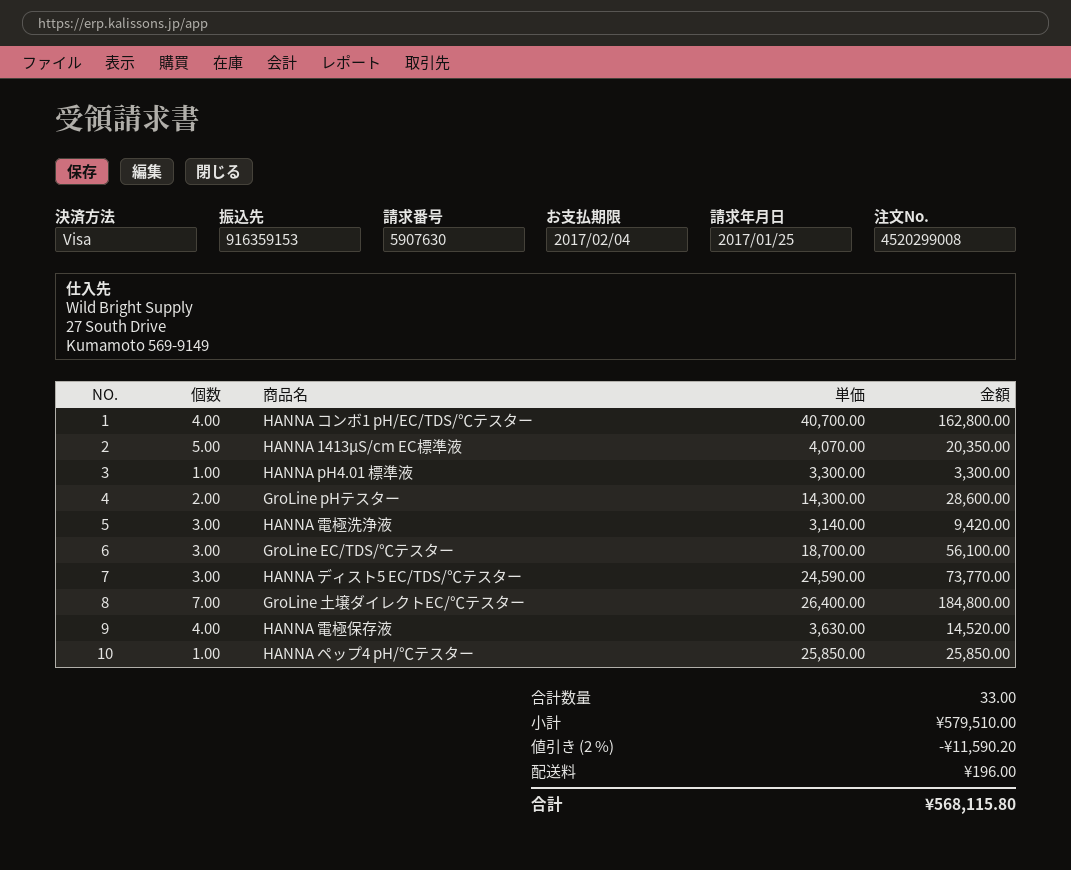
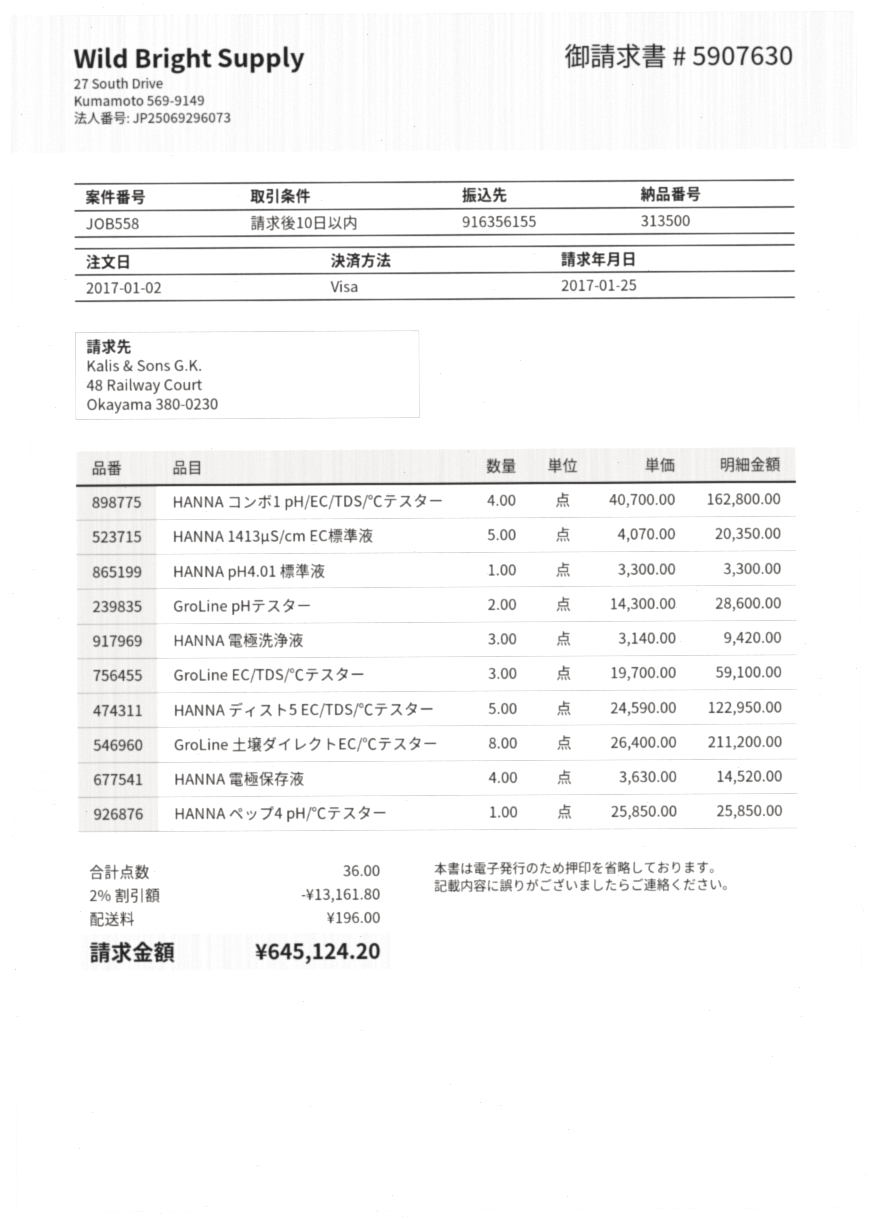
bank account: 916359153 -> 916356155
GroLine EC/TDS/℃テスター: 3 x 18700.00 = 56100.00 -> 3 x 19700.00 = 59100.00
HANNA ディスト5 EC/TDS/℃テスター: 3 x 24590.00 = 73770.00 -> 5 x 24590.00 = 122950.00
GroLine 土壌ダイレクトEC/℃テスター: 7 x 26400.00 = 184800.00 -> 8 x 26400.00 = 211200.00
total quantity: 33 -> 36
discount: 2% = 11590.20 -> 2% = 13161.80
total: 568115.80 -> 645124.20

